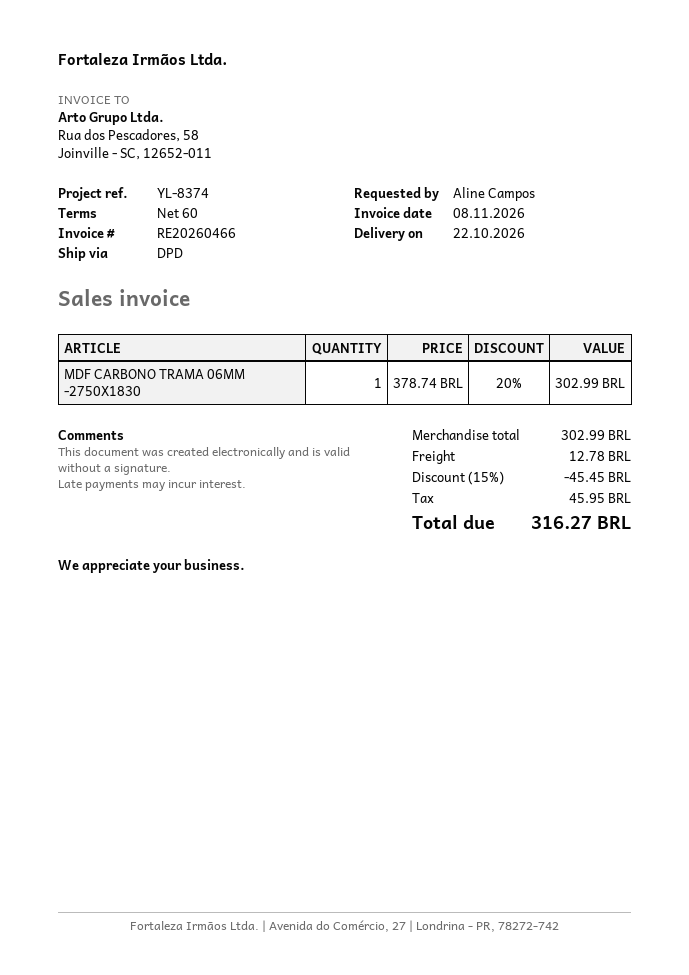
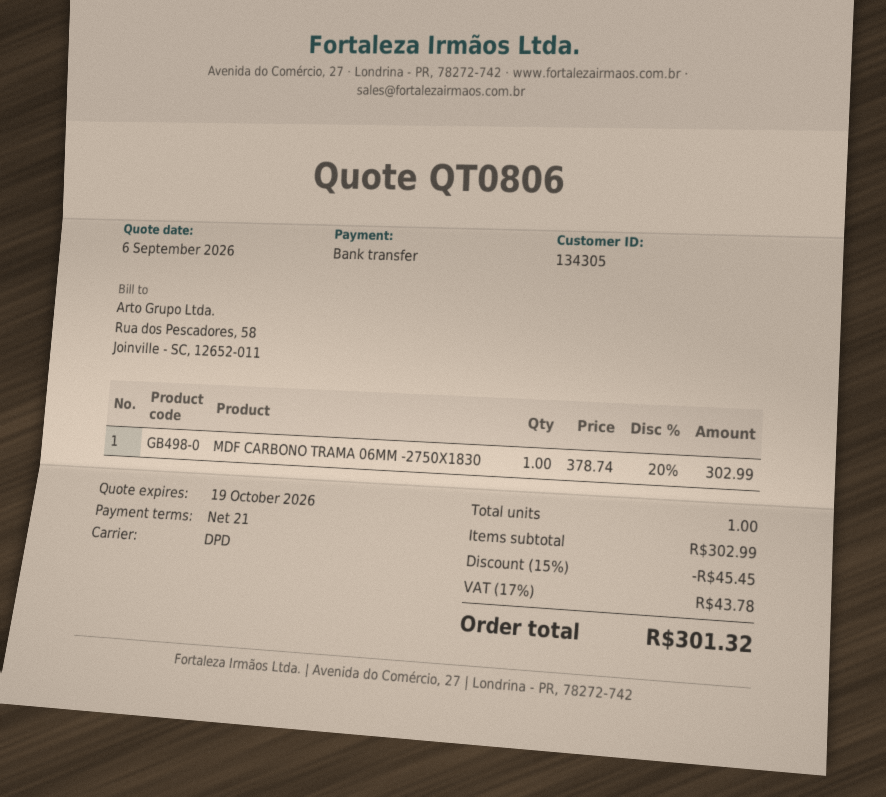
payment terms: 60 days -> 21 days
shipping: 12.78 -> none
tax: 45.95 -> 43.78
total: 316.27 -> 301.32

